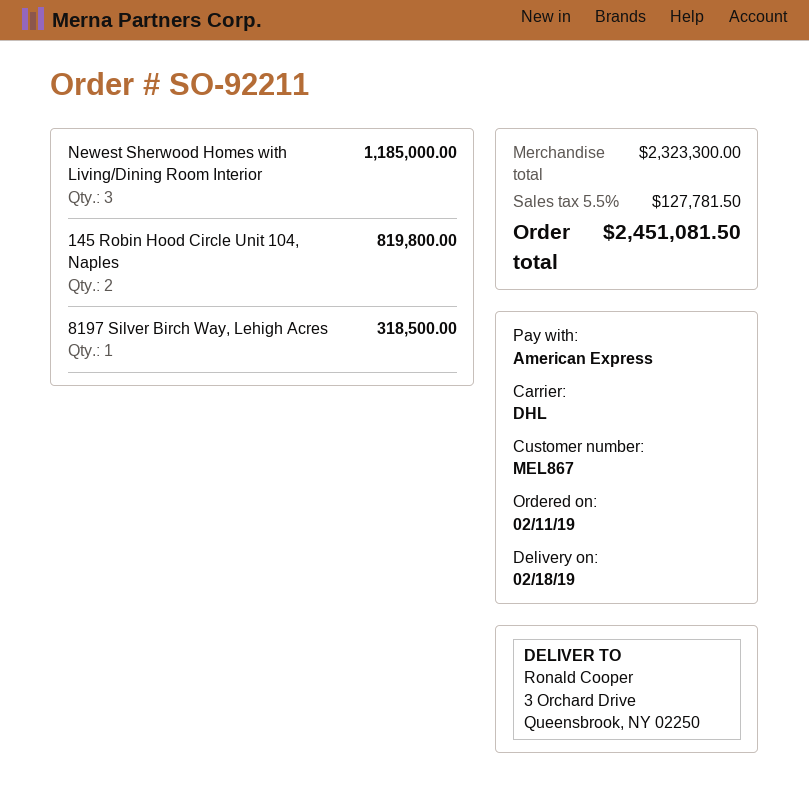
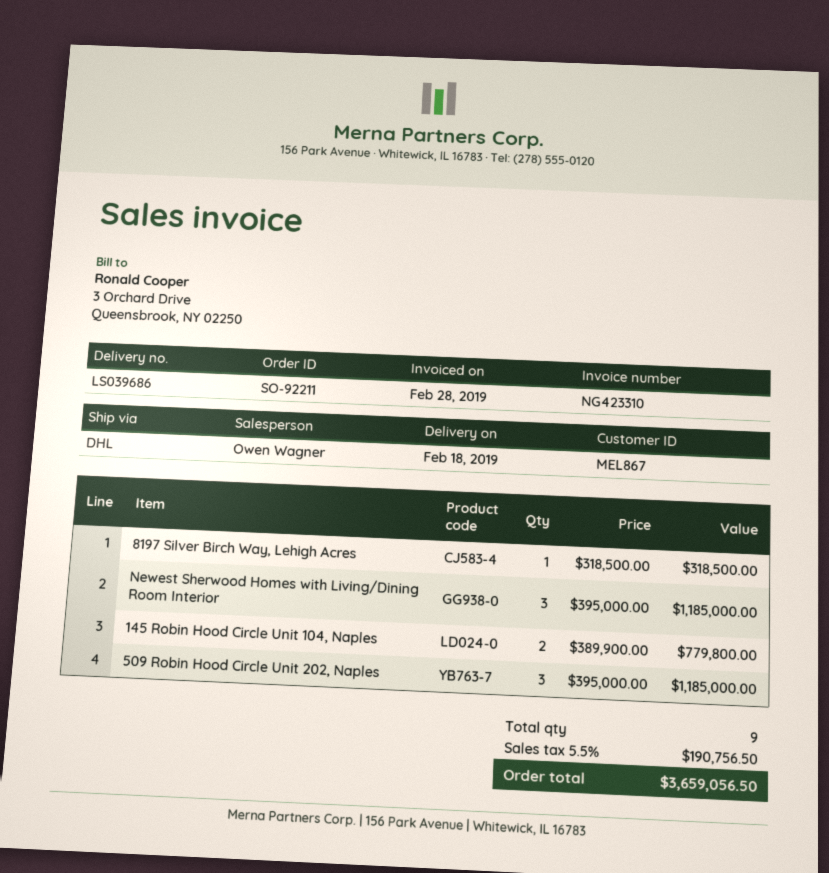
145 Robin Hood Circle Unit 104, Naples: 2 for 819800.00 -> 2 for 779800.00
509 Robin Hood Circle Unit 202, Naples: none -> 3 for 1185000.00
tax: 5.5% = 127781.50 -> 5.5% = 190756.50
total: 2451081.50 -> 3659056.50

